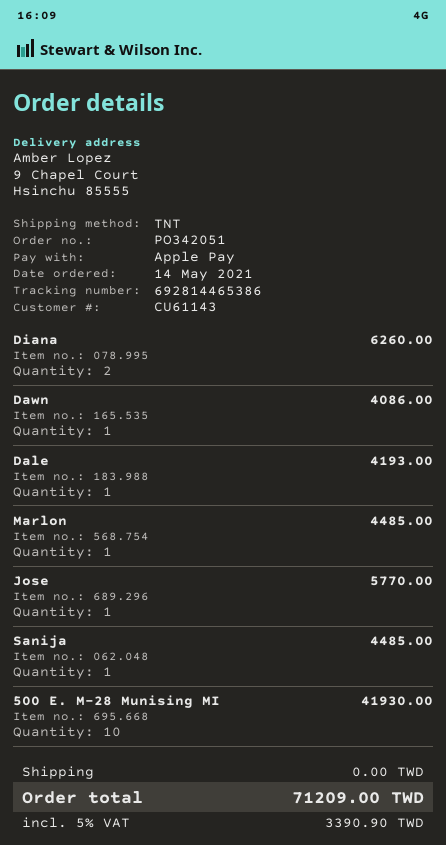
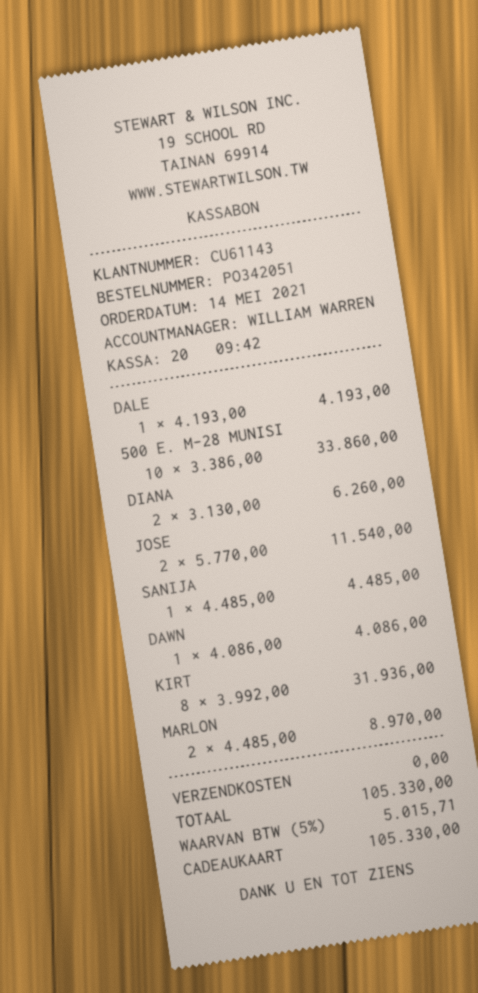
payment method: Apple Pay -> gift card
Marlon: 1 for 4485.00 -> 2 for 8970.00
Jose: 1 for 5770.00 -> 2 for 11540.00
500 E. M-28 Munising MI: 10 for 41930.00 -> 10 for 33860.00
KIRT: none -> 8 for 31936.00
tax: 5% = 3390.90 -> 5% = 5015.71
total: 71209.00 -> 105330.00

